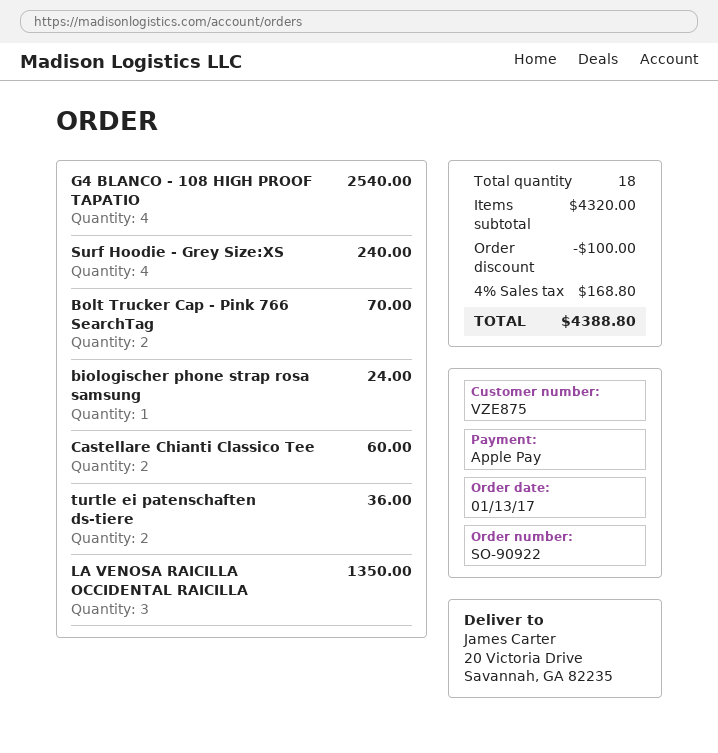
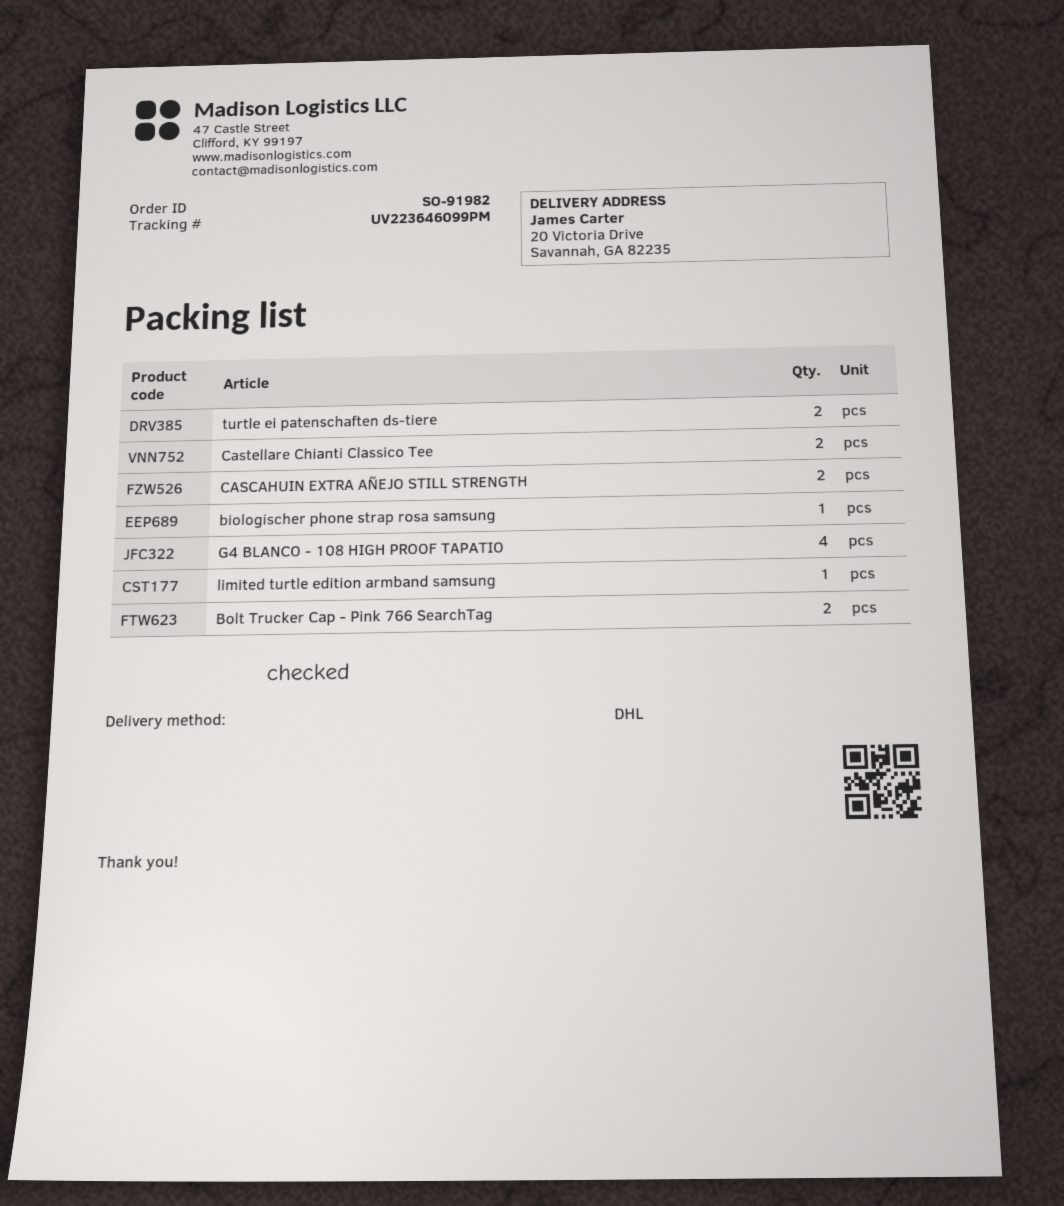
order number: SO-90922 -> SO-91982
Surf Hoodie - Grey Size:XS: 4 -> none
LA VENOSA RAICILLA OCCIDENTAL RAICILLA: 3 -> none
CASCAHUIN EXTRA AÑEJO STILL STRENGTH: none -> 2
limited turtle edition armband samsung: none -> 1

